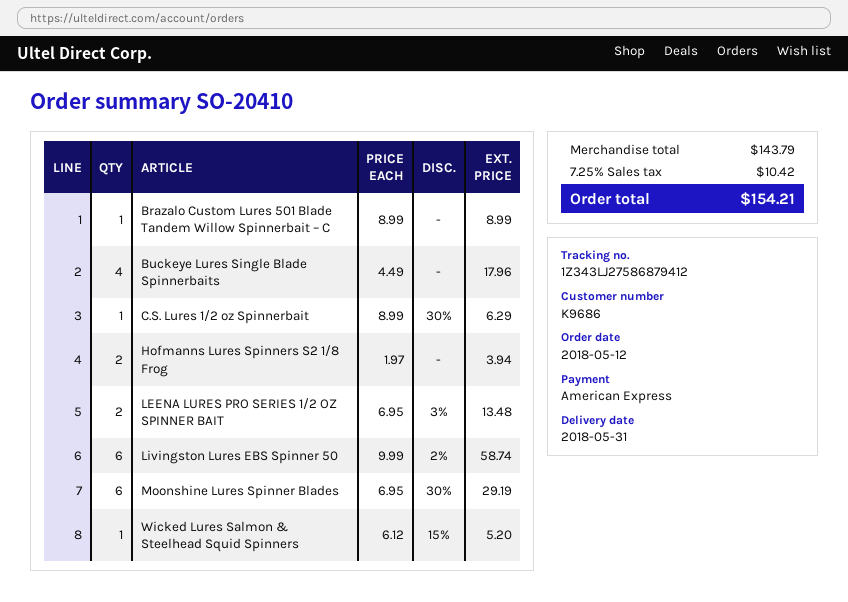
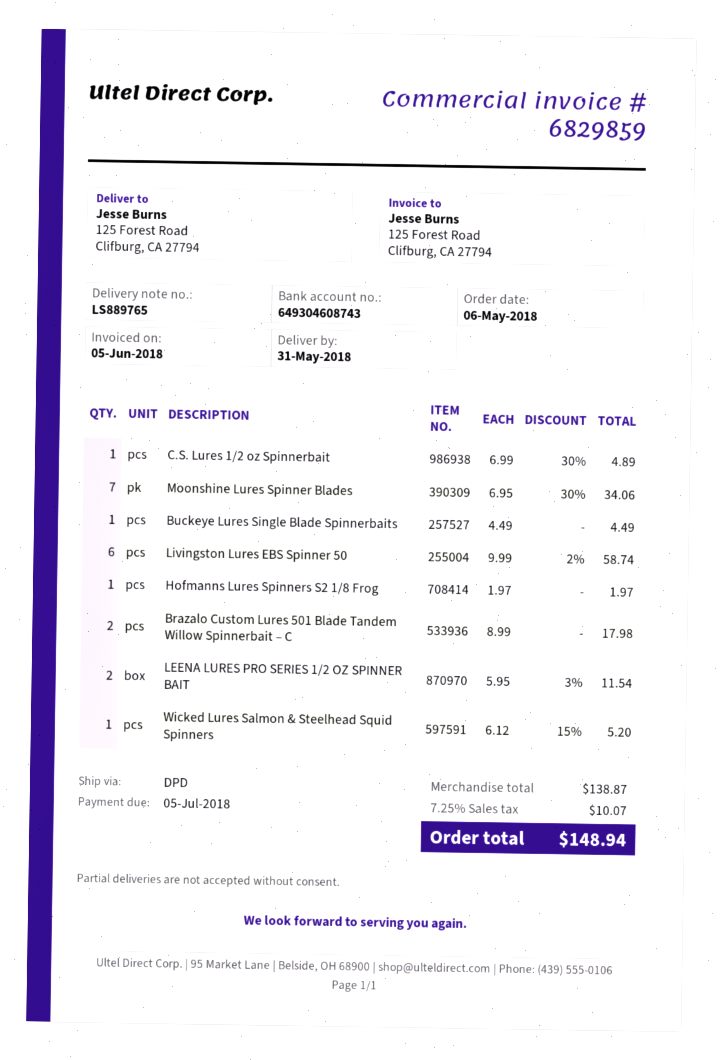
order date: 2018-05-12 -> 2018-05-06
Brazalo Custom Lures 501 Blade Tandem Willow Spinnerbait – C: 1 x 8.99 = 8.99 -> 2 x 8.99 = 17.98
Buckeye Lures Single Blade Spinnerbaits: 4 x 4.49 = 17.96 -> 1 x 4.49 = 4.49
C.S. Lures 1/2 oz Spinnerbait: 1 x 8.99 - 30% = 6.29 -> 1 x 6.99 - 30% = 4.89
Hofmanns Lures Spinners S2 1/8 Frog: 2 x 1.97 = 3.94 -> 1 x 1.97 = 1.97
LEENA LURES PRO SERIES 1/2 OZ SPINNER BAIT: 2 x 6.95 - 3% = 13.48 -> 2 x 5.95 - 3% = 11.54
Moonshine Lures Spinner Blades: 6 x 6.95 - 30% = 29.19 -> 7 x 6.95 - 30% = 34.06
subtotal: 143.79 -> 138.87
tax: 7.25% = 10.42 -> 7.25% = 10.07
total: 154.21 -> 148.94

